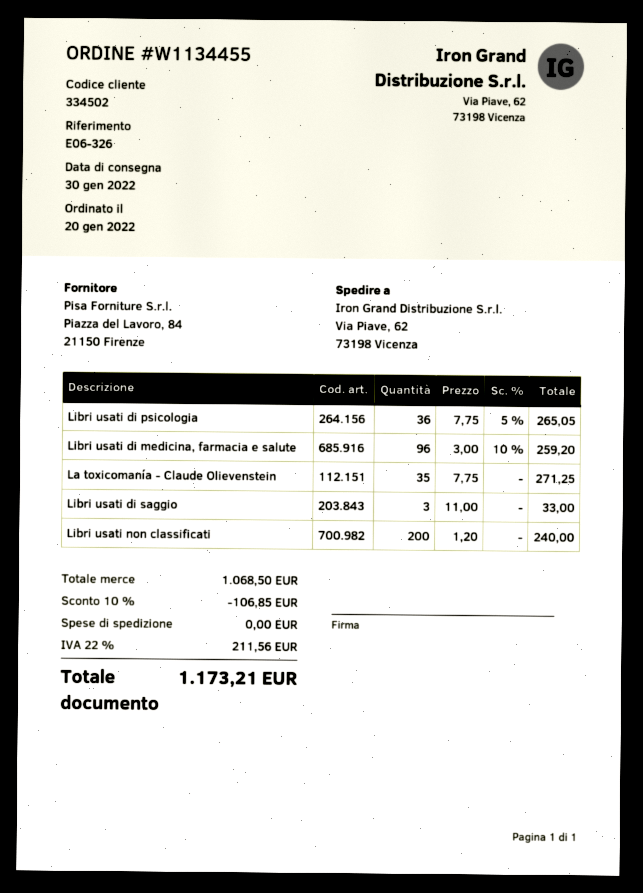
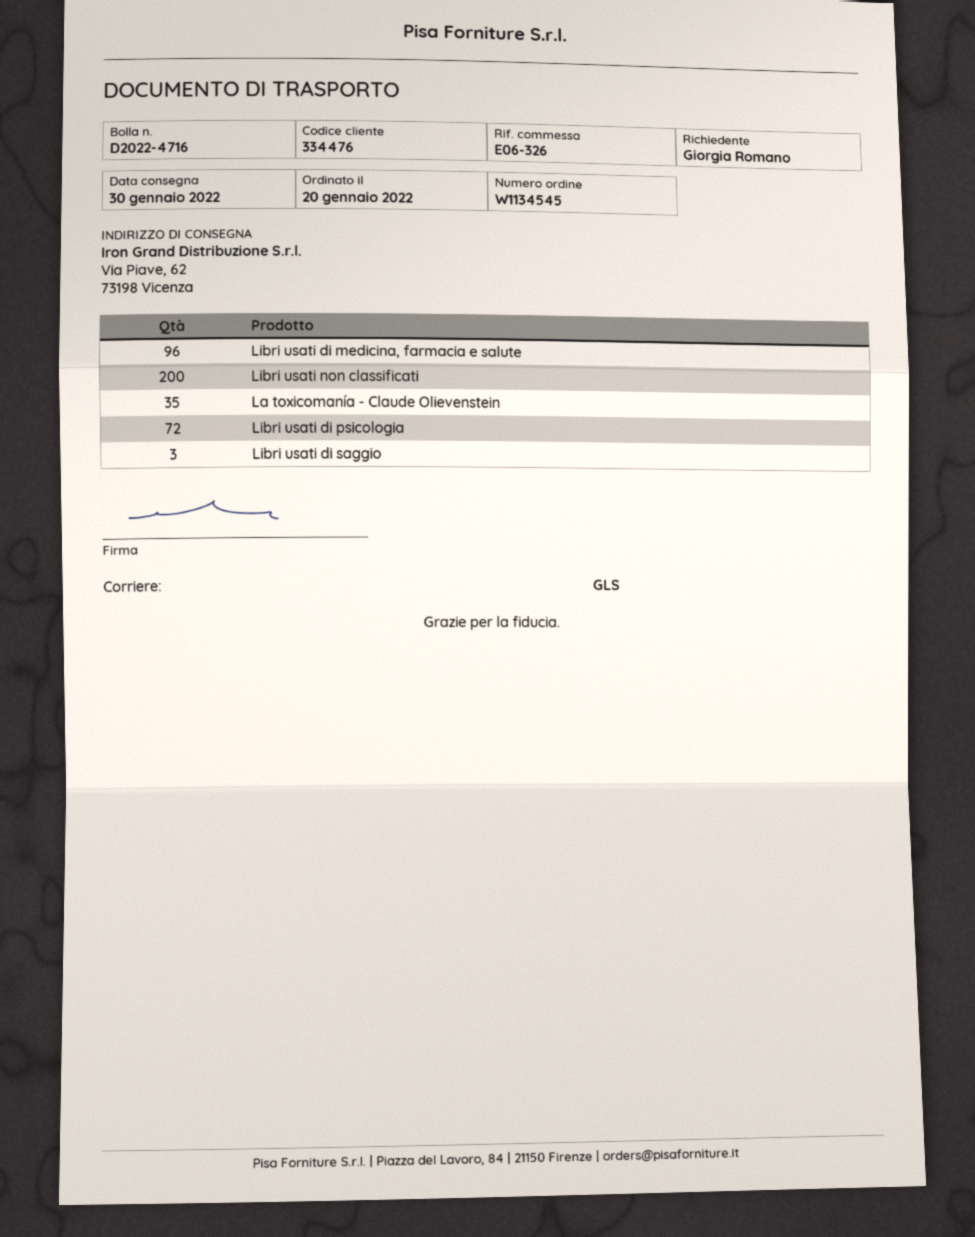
order number: W1134455 -> W1134545
customer number: 334502 -> 334476
Libri usati di psicologia: 36 -> 72

